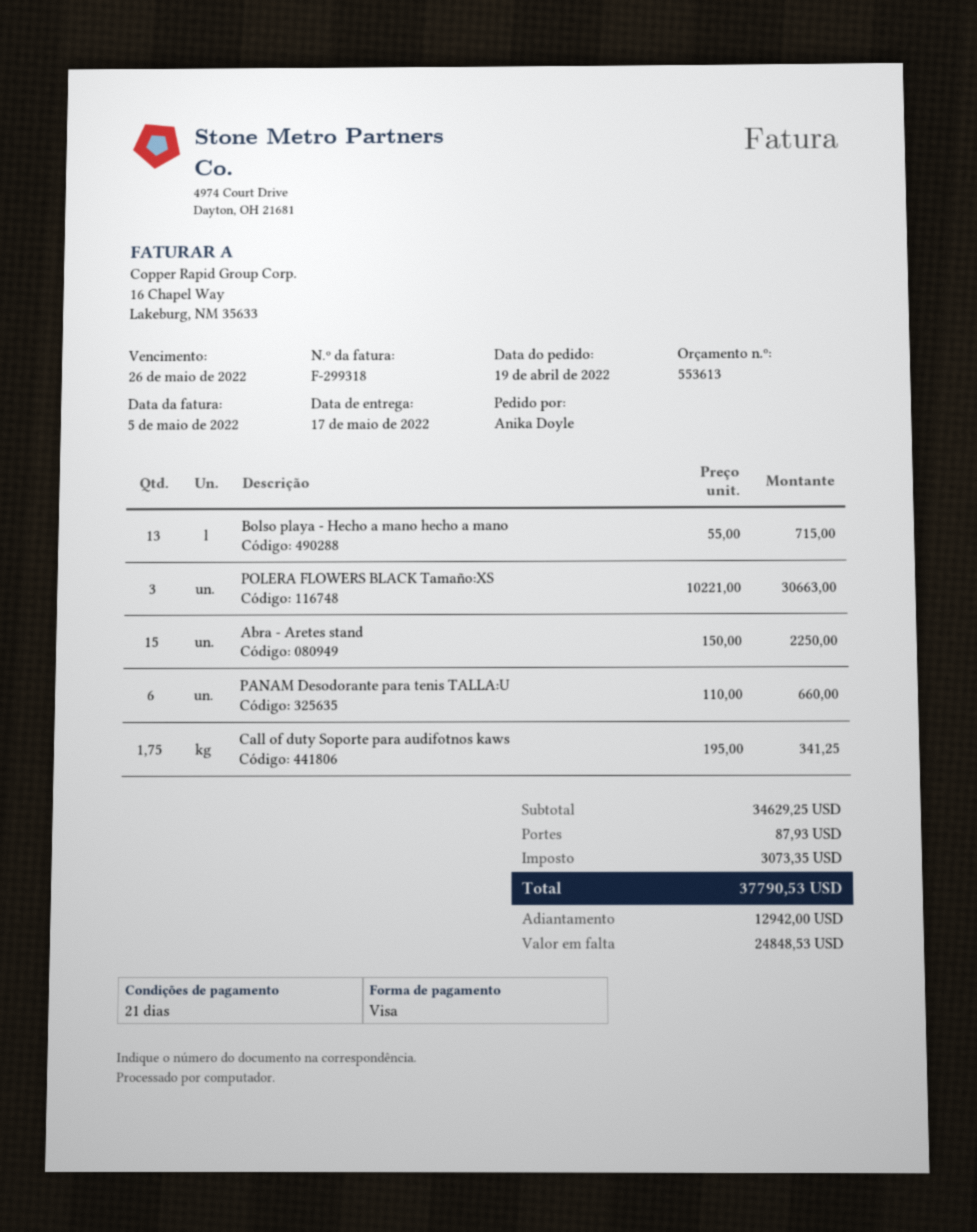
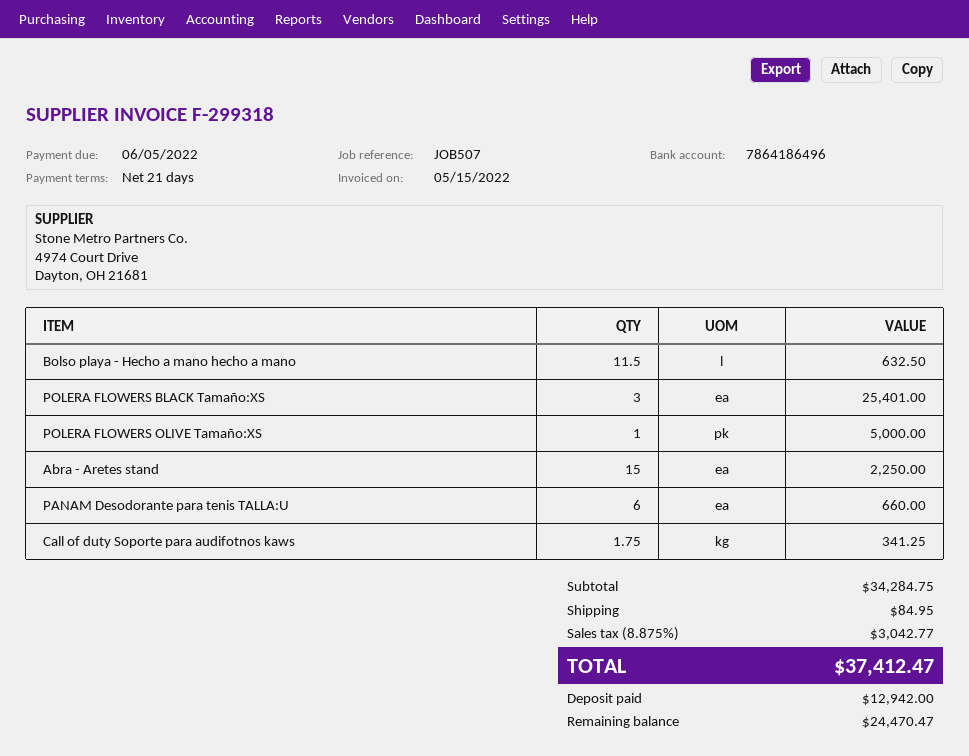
invoice date: 2022-05-05 -> 2022-05-15
due date: 2022-05-26 -> 2022-06-05
Bolso playa - Hecho a mano hecho a mano: 13 for 715.00 -> 11.5 for 632.50
POLERA FLOWERS BLACK Tamaño:XS: 3 for 30663.00 -> 3 for 25401.00
POLERA FLOWERS OLIVE Tamaño:XS: none -> 1 for 5000.00
subtotal: 34629.25 -> 34284.75
shipping: 87.93 -> 84.95
tax: 3073.35 -> 3042.77
total: 37790.53 -> 37412.47
balance: 24848.53 -> 24470.47

